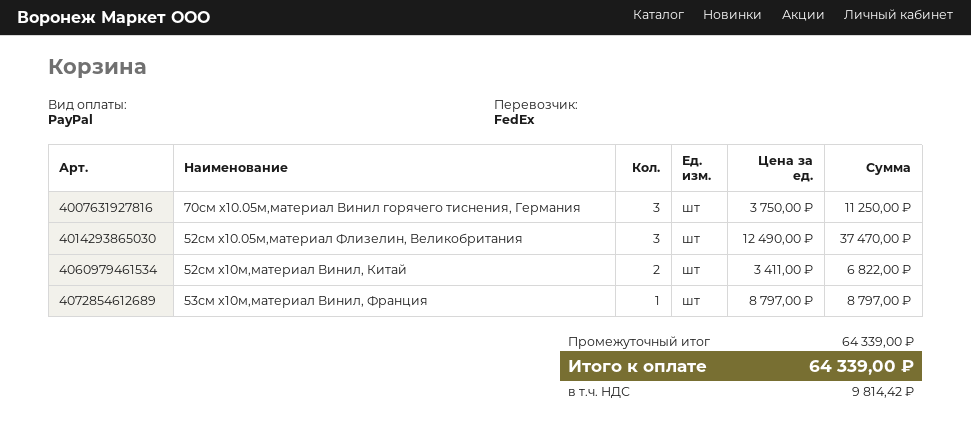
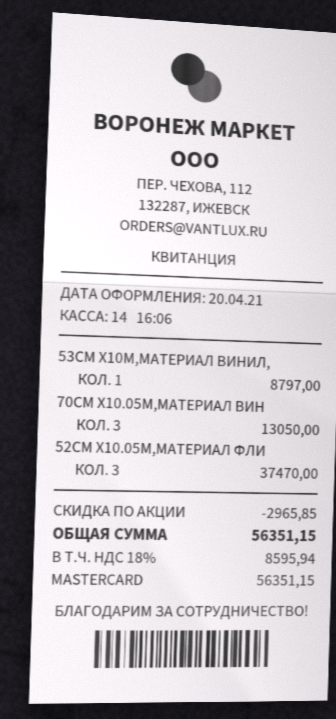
payment method: PayPal -> Mastercard
70см x10.05м,материал Винил горячего тиснения, Германия: 3 for 11250.00 -> 3 for 13050.00
52см x10м,материал Винил, Китай: 2 for 6822.00 -> none
discount: none -> 2965.85
tax: 9814.42 -> 8595.94
total: 64339.00 -> 56351.15

